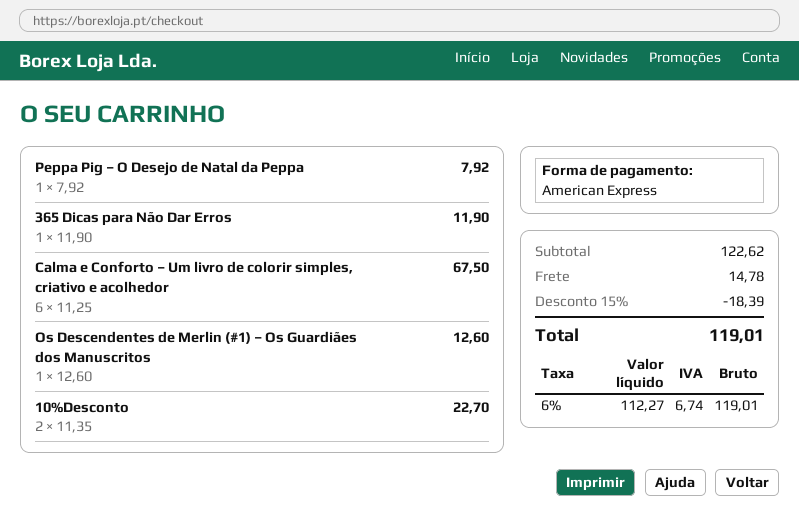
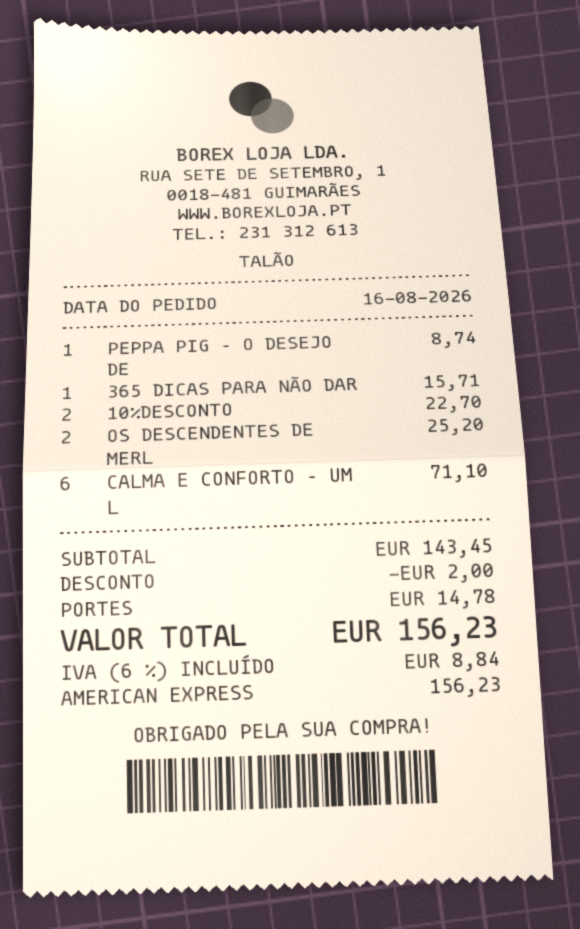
Peppa Pig – O Desejo de Natal da Peppa: 1 for 7.92 -> 1 for 8.74
365 Dicas para Não Dar Erros: 1 for 11.90 -> 1 for 15.71
Calma e Conforto – Um livro de colorir simples, criativo e acolhedor: 6 for 67.50 -> 6 for 71.10
Os Descendentes de Merlin (#1) – Os Guardiães dos Manuscritos: 1 for 12.60 -> 2 for 25.20
subtotal: 122.62 -> 143.45
discount: 18.39 -> 2.00
tax: 6% = 6.74 -> 6% = 8.84
total: 119.01 -> 156.23

